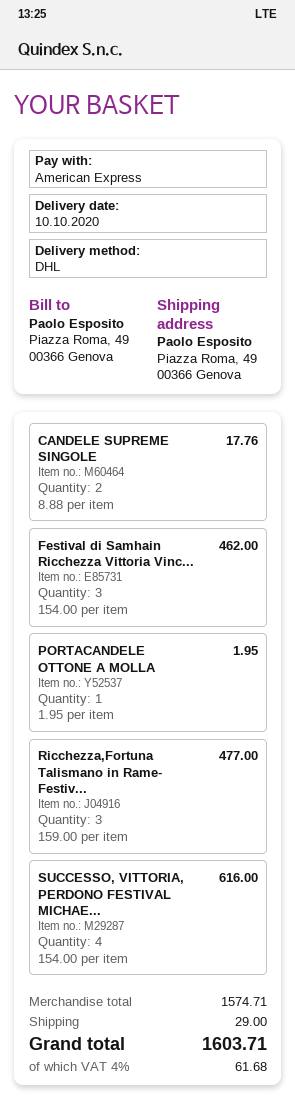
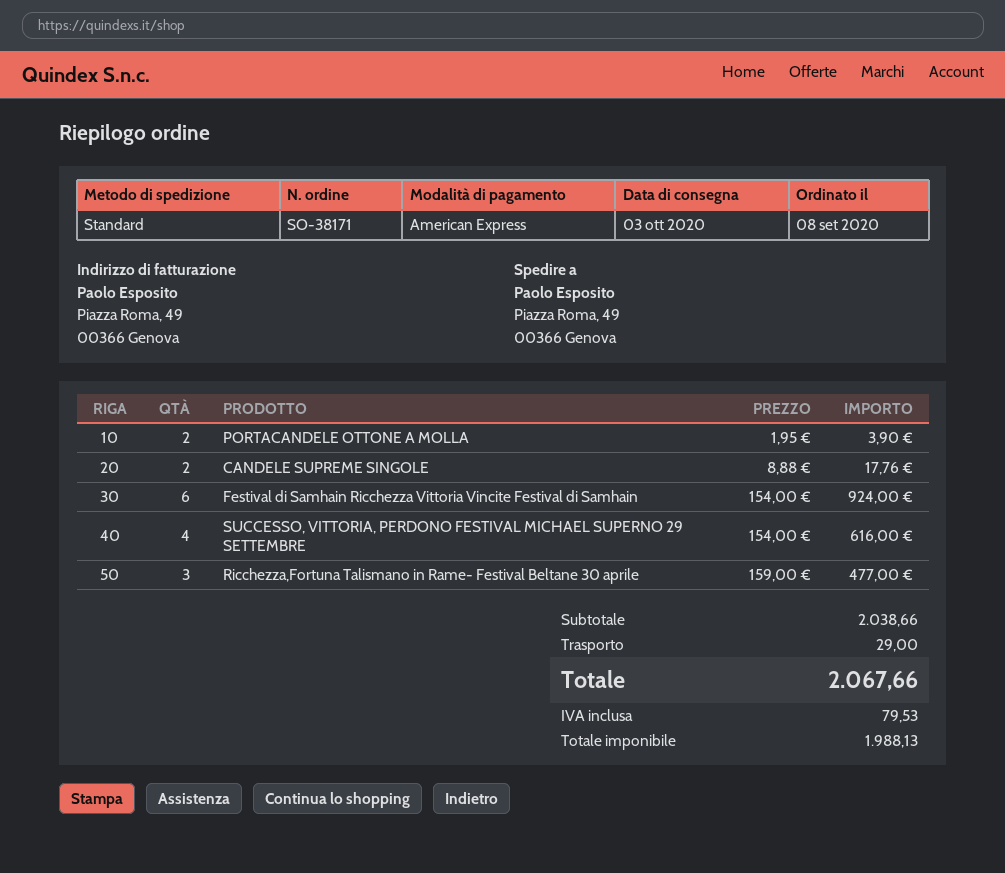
delivery date: 2020-10-10 -> 2020-10-03
shipping method: DHL -> standard
Festival di Samhain Ricchezza Vittoria Vinc...: 3 x 154.00 = 462.00 -> 6 x 154.00 = 924.00
PORTACANDELE OTTONE A MOLLA: 1 x 1.95 = 1.95 -> 2 x 1.95 = 3.90
subtotal: 1574.71 -> 2038.66
tax: 61.68 -> 79.53
total: 1603.71 -> 2067.66

